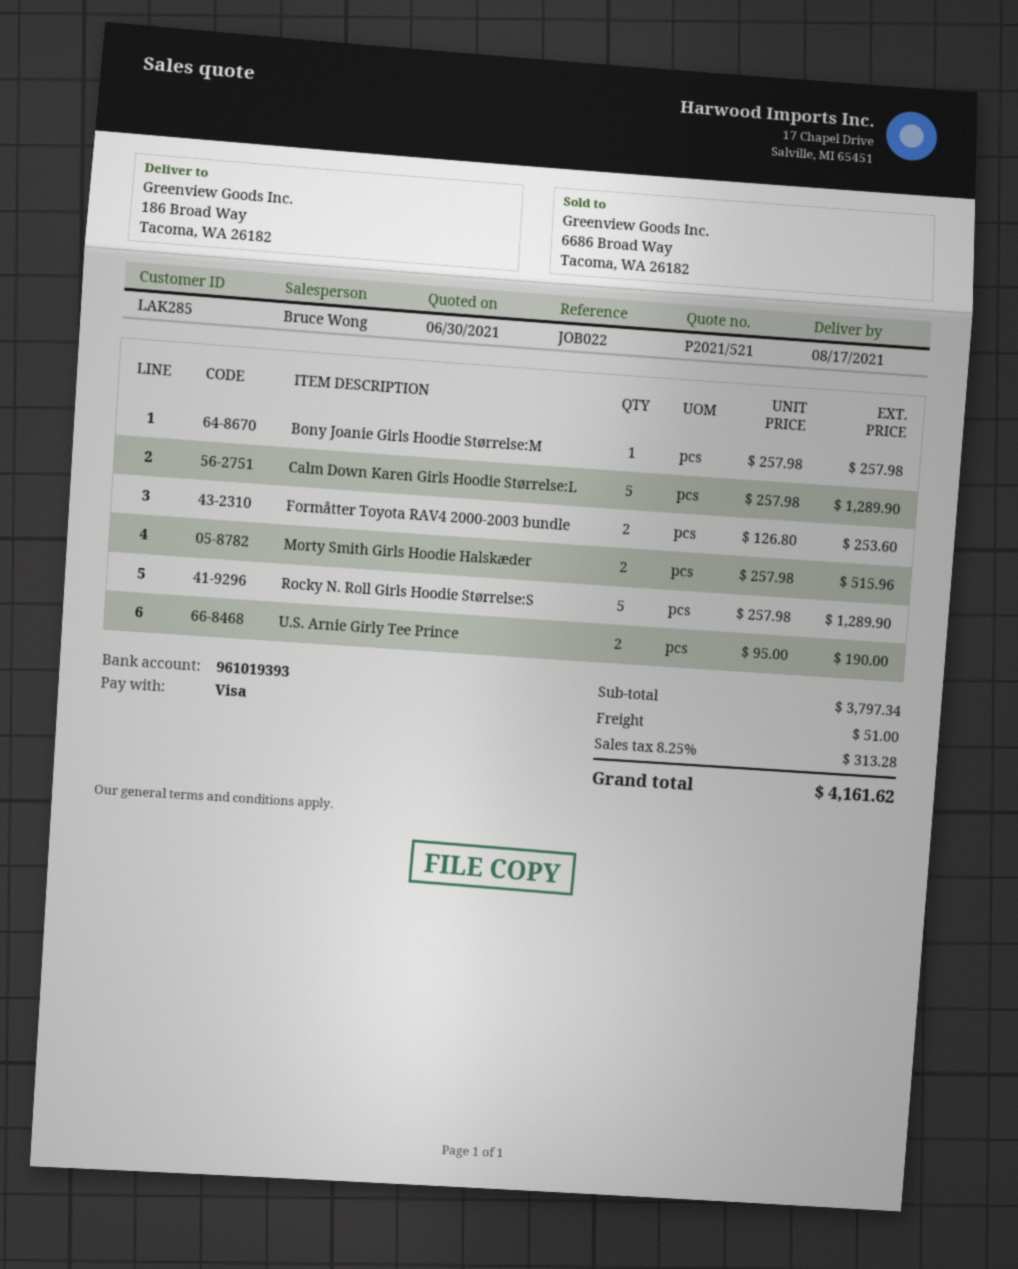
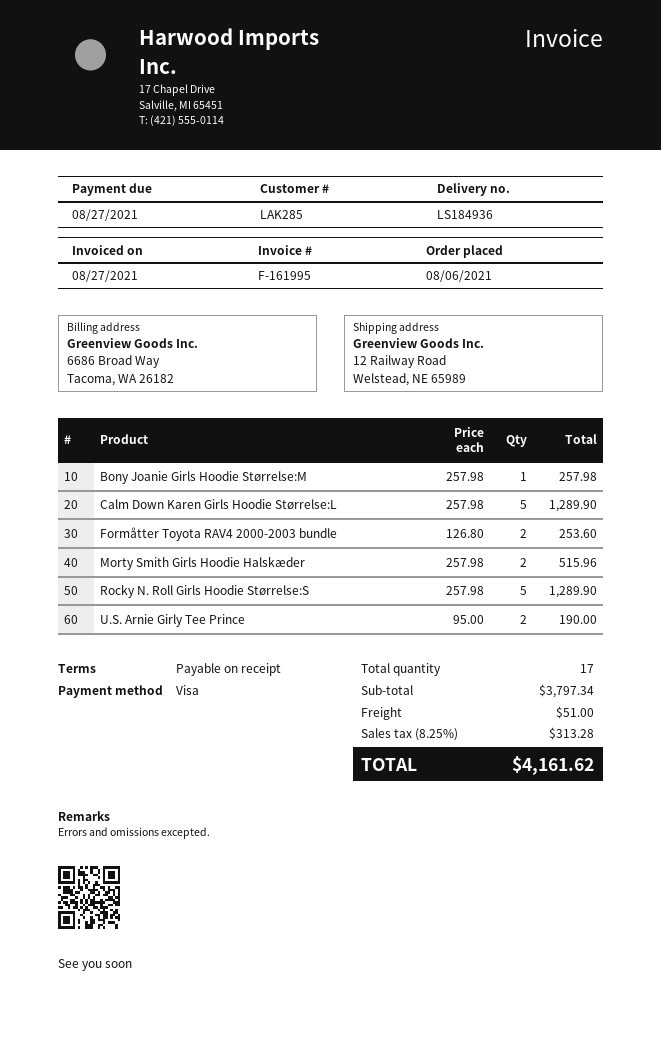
ship to: 186 Broad Way, Tacoma, WA 26182 -> 12 Railway Road, Welstead, NE 65989

